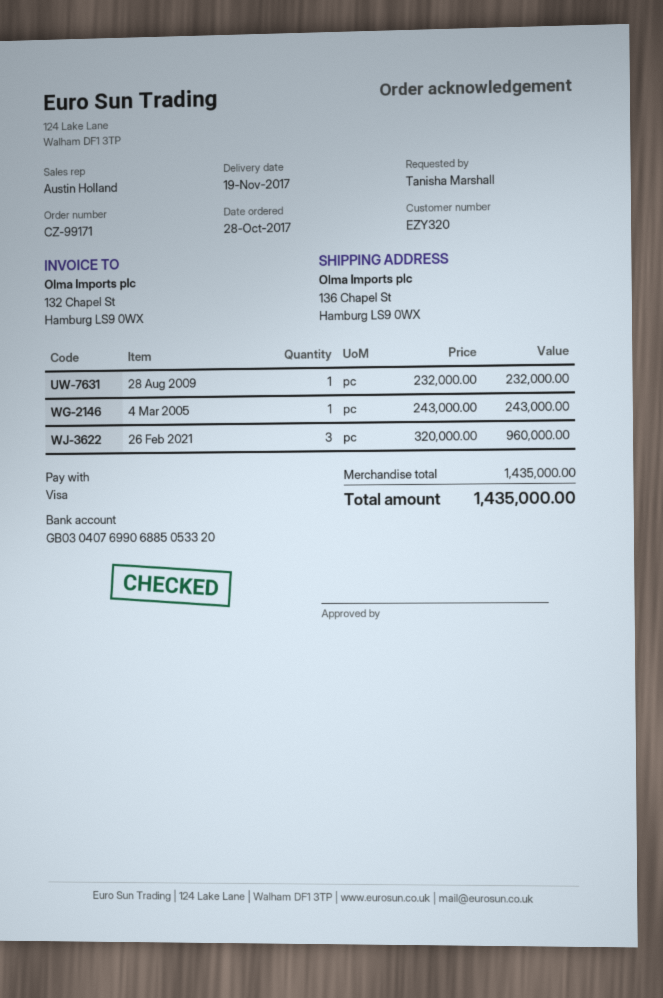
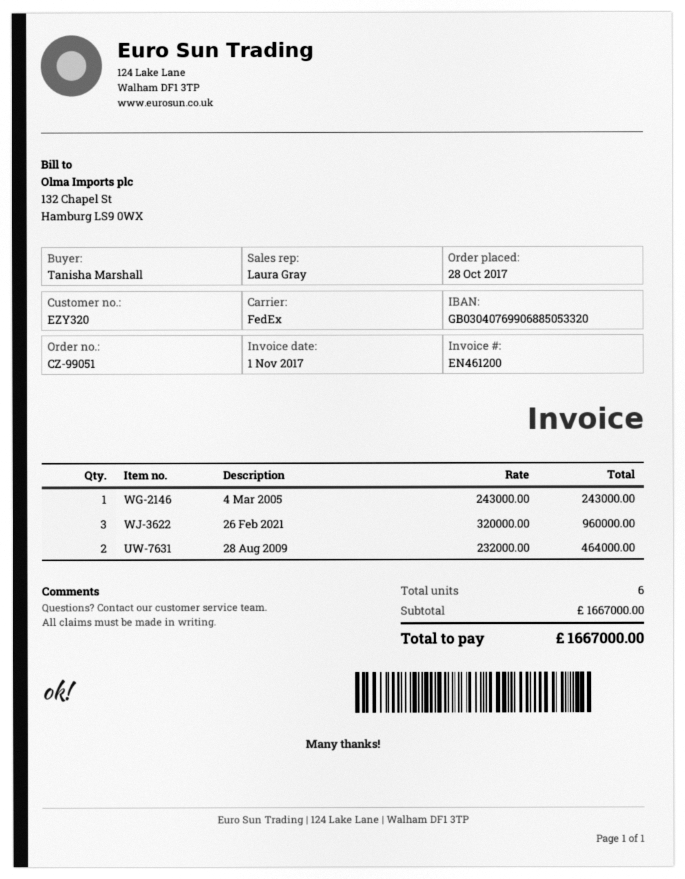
order number: CZ-99171 -> CZ-99051
sales rep: Austin Holland -> Laura Gray
28 Aug 2009: 1 x 232000.00 = 232000.00 -> 2 x 232000.00 = 464000.00
subtotal: 1435000.00 -> 1667000.00
total: 1435000.00 -> 1667000.00

